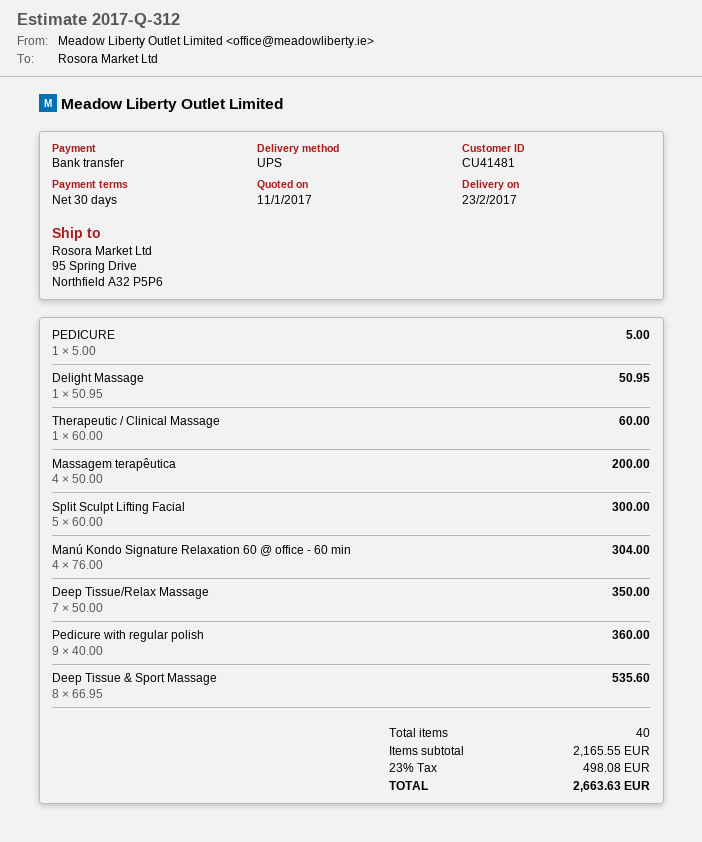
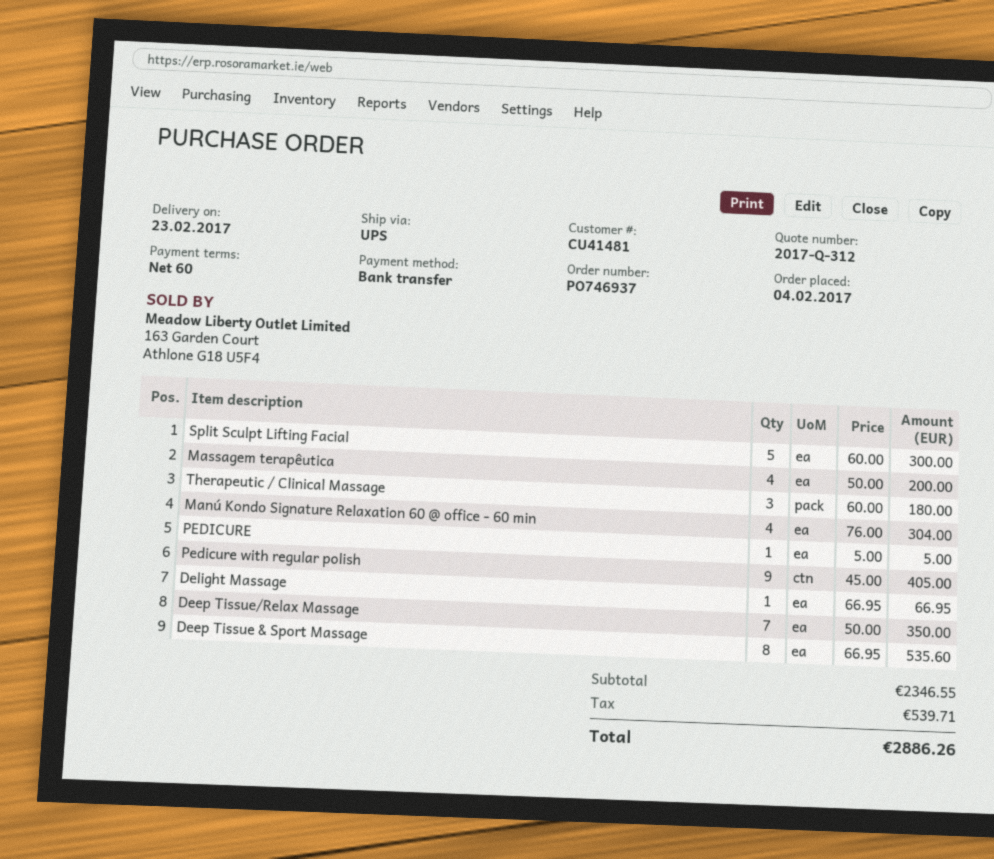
payment terms: 30 days -> 60 days
Delight Massage: 1 x 50.95 = 50.95 -> 1 x 66.95 = 66.95
Therapeutic / Clinical Massage: 1 x 60.00 = 60.00 -> 3 x 60.00 = 180.00
Pedicure with regular polish: 9 x 40.00 = 360.00 -> 9 x 45.00 = 405.00
subtotal: 2165.55 -> 2346.55
tax: 498.08 -> 539.71
total: 2663.63 -> 2886.26

